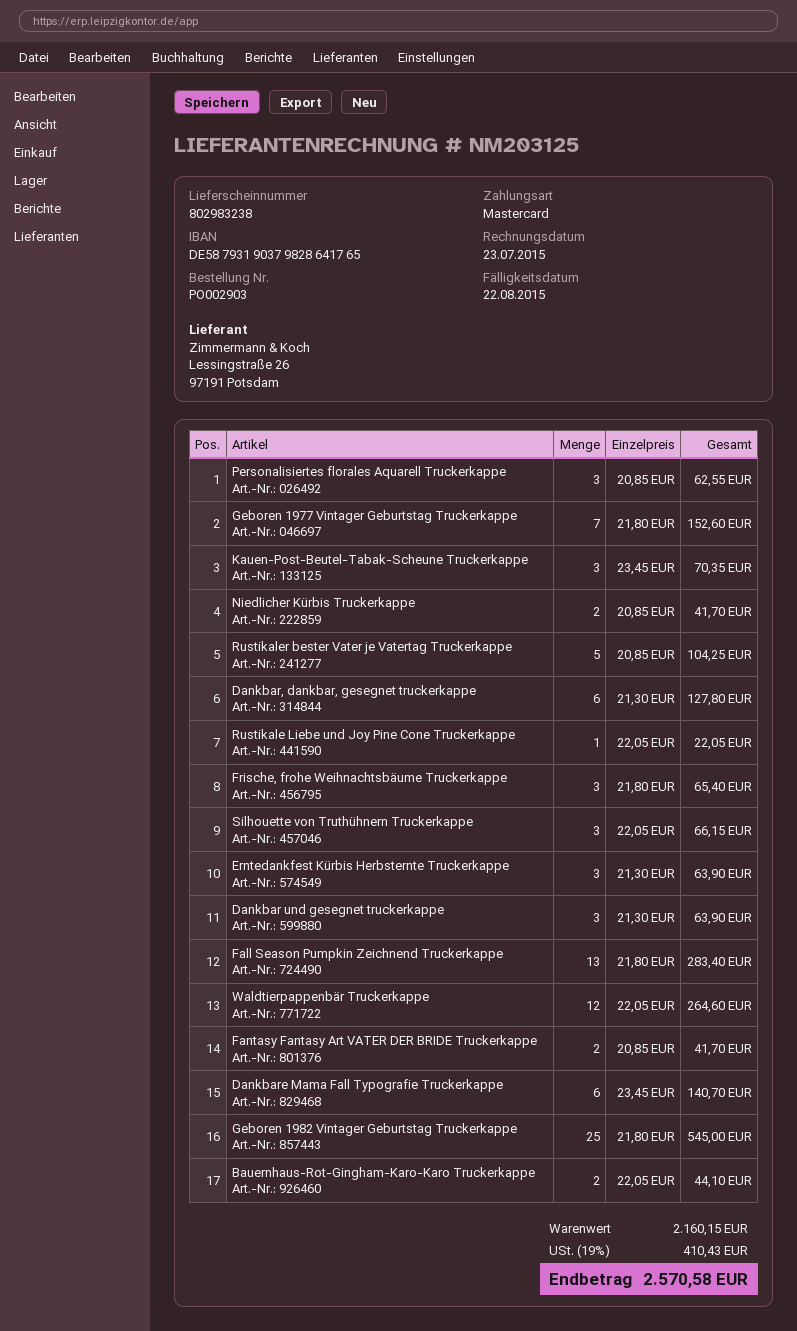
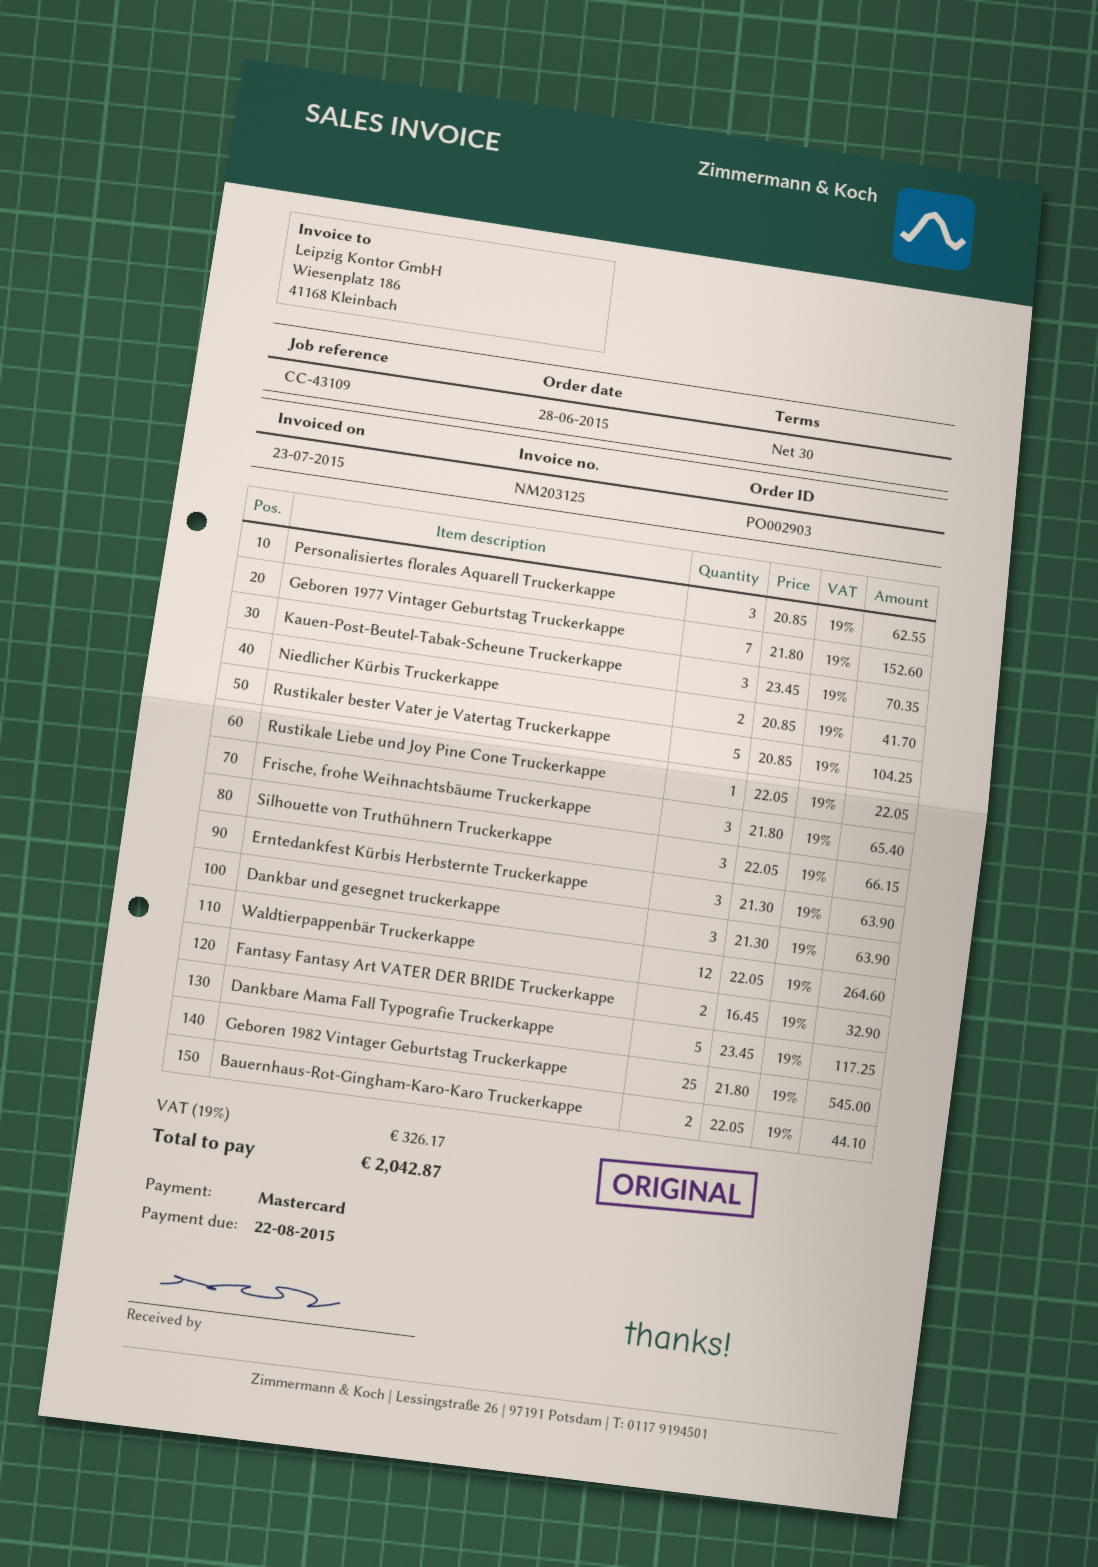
Dankbar, dankbar, gesegnet truckerkappe: 6 x 21.30 = 127.80 -> none
Fall Season Pumpkin Zeichnend Truckerkappe: 13 x 21.80 = 283.40 -> none
Fantasy Fantasy Art VATER DER BRIDE Truckerkappe: 2 x 20.85 = 41.70 -> 2 x 16.45 = 32.90
Dankbare Mama Fall Typografie Truckerkappe: 6 x 23.45 = 140.70 -> 5 x 23.45 = 117.25
tax: 19% = 410.43 -> 19% = 326.17
total: 2570.58 -> 2042.87

